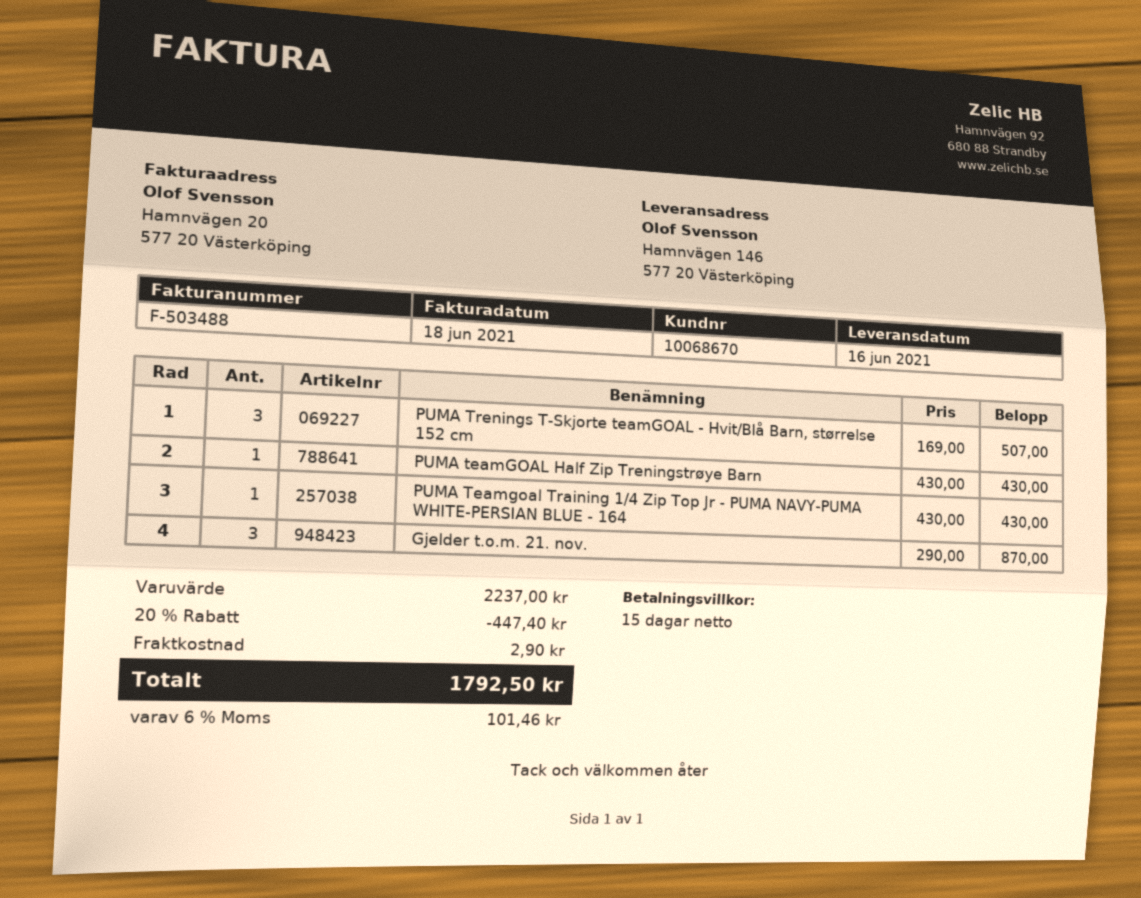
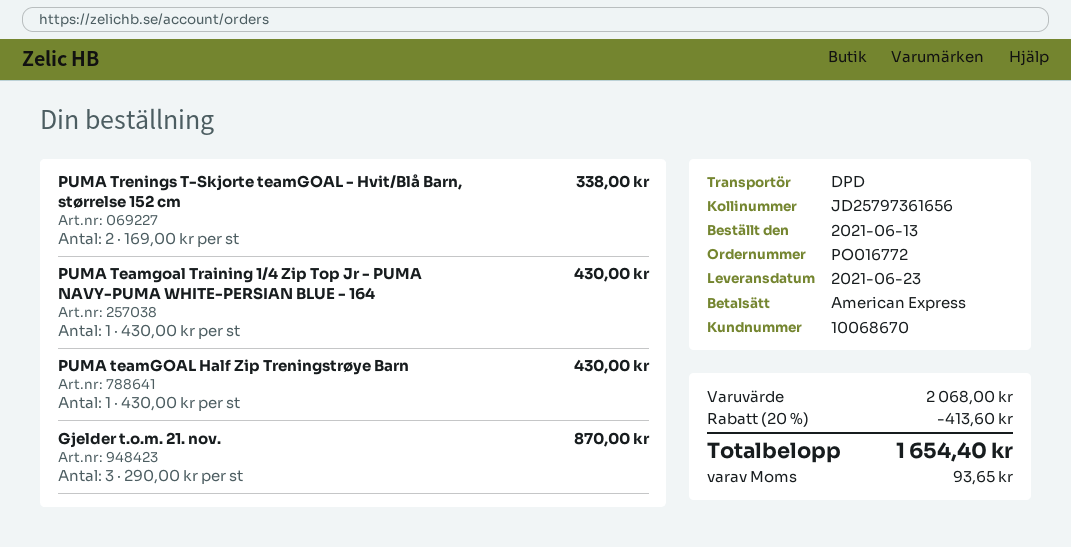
delivery date: 2021-06-16 -> 2021-06-23
PUMA Trenings T-Skjorte teamGOAL - Hvit/Blå Barn, størrelse 152 cm: 3 x 169.00 = 507.00 -> 2 x 169.00 = 338.00
subtotal: 2237.00 -> 2068.00
discount: 20% = 447.40 -> 20% = 413.60
shipping: 2.90 -> none
tax: 101.46 -> 93.65
total: 1792.50 -> 1654.40

